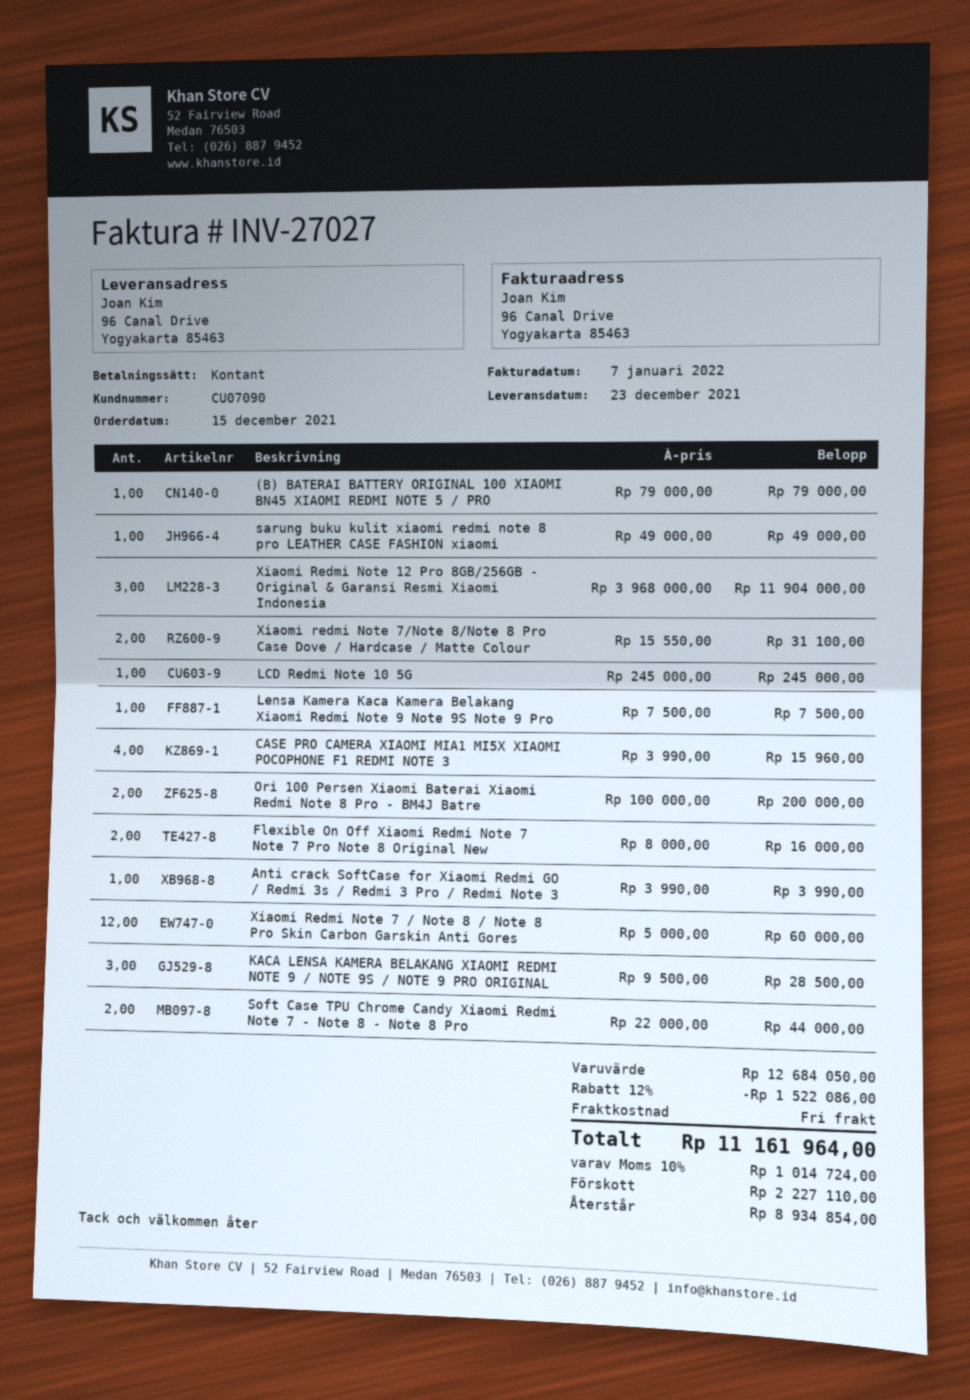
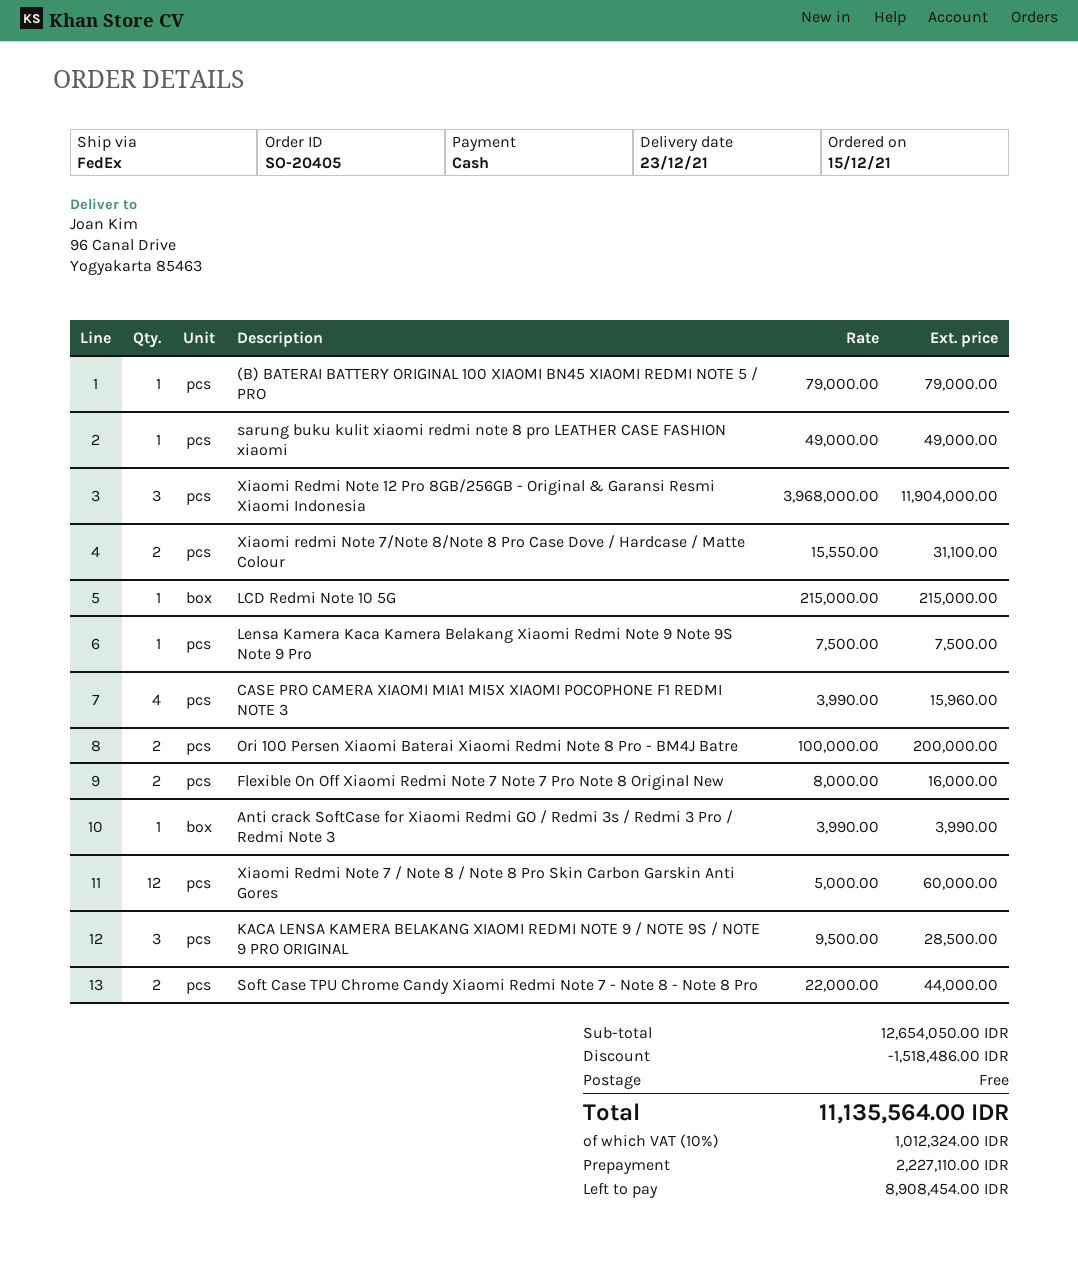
LCD Redmi Note 10 5G: 1 x 245000.00 = 245000.00 -> 1 x 215000.00 = 215000.00
subtotal: 12684050.00 -> 12654050.00
discount: 1522086.00 -> 1518486.00
tax: 10% = 1014724.00 -> 10% = 1012324.00
total: 11161964.00 -> 11135564.00
balance: 8934854.00 -> 8908454.00

